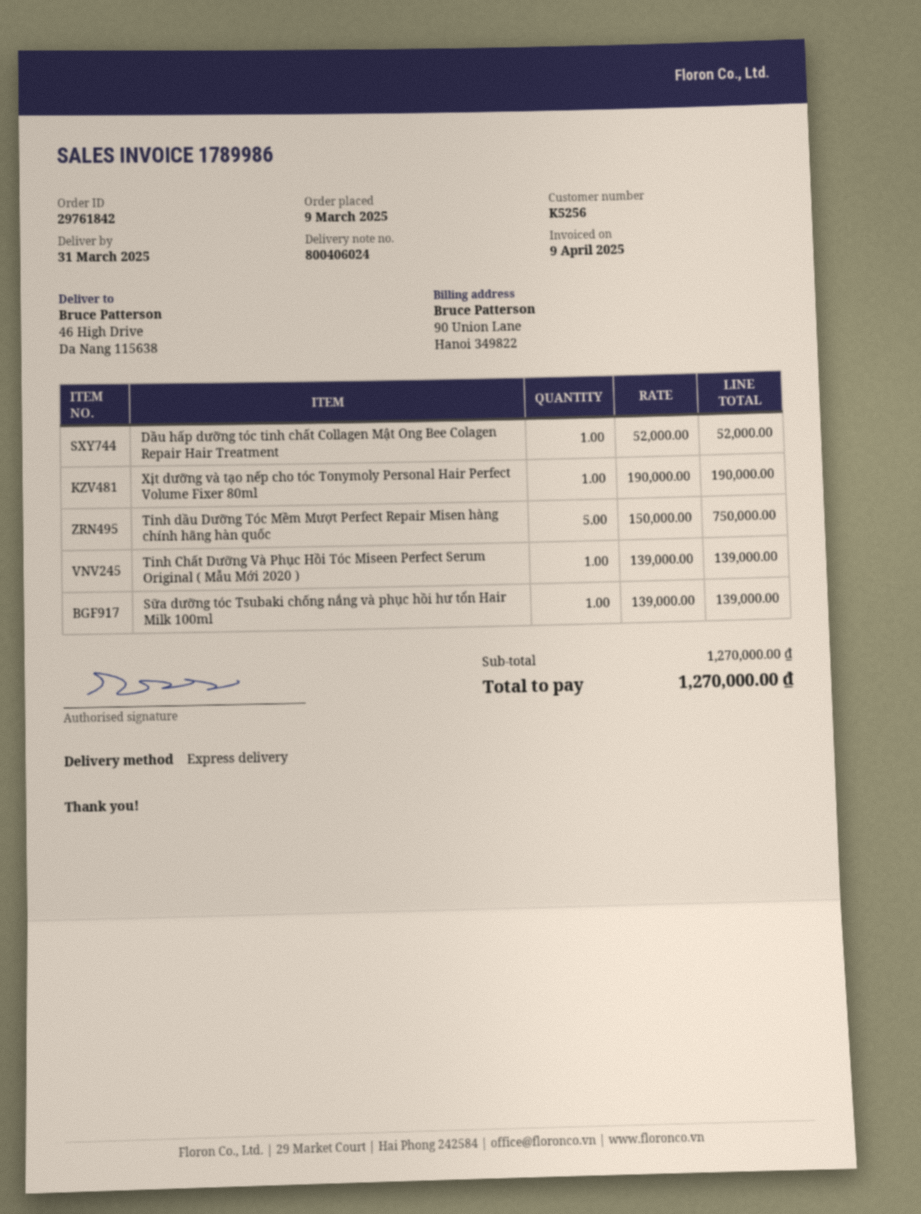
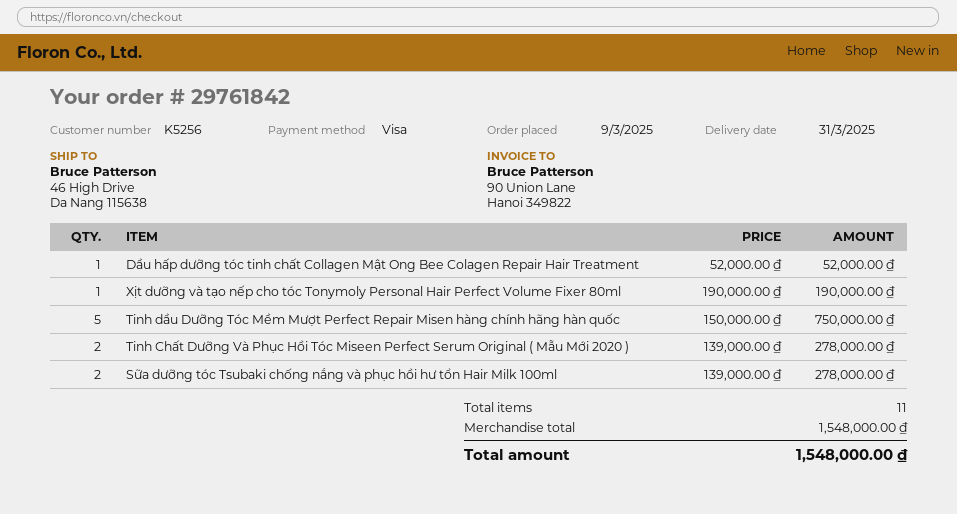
Tinh Chất Dưỡng Và Phục Hồi Tóc Miseen Perfect Serum Original ( Mẫu Mới 2020 ): 1 x 139000.00 = 139000.00 -> 2 x 139000.00 = 278000.00
Sữa dưỡng tóc Tsubaki chống nắng và phục hồi hư tổn Hair Milk 100ml: 1 x 139000.00 = 139000.00 -> 2 x 139000.00 = 278000.00
subtotal: 1270000.00 -> 1548000.00
total: 1270000.00 -> 1548000.00

